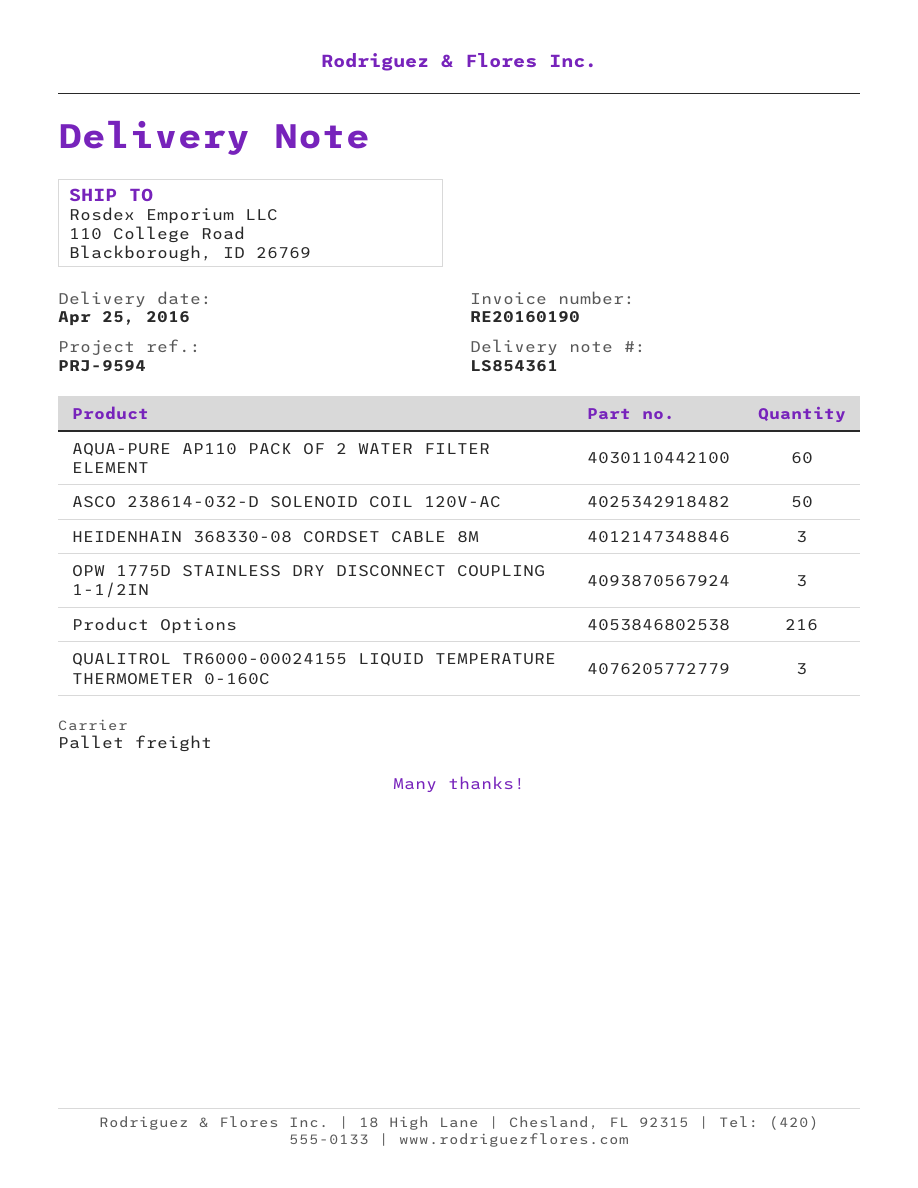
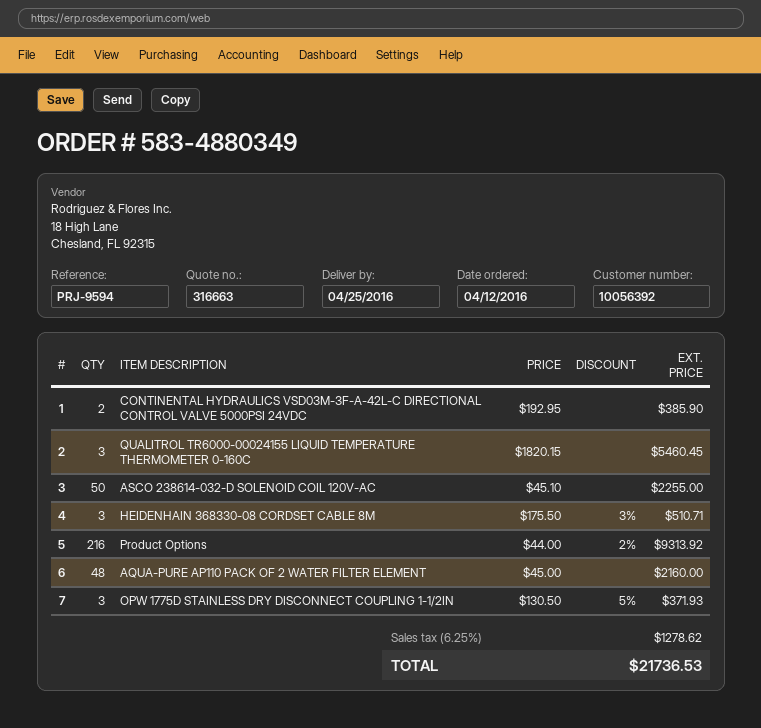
AQUA-PURE AP110 PACK OF 2 WATER FILTER ELEMENT: 60 -> 48
CONTINENTAL HYDRAULICS VSD03M-3F-A-42L-C DIRECTIONAL CONTROL VALVE 5000PSI 24VDC: none -> 2

